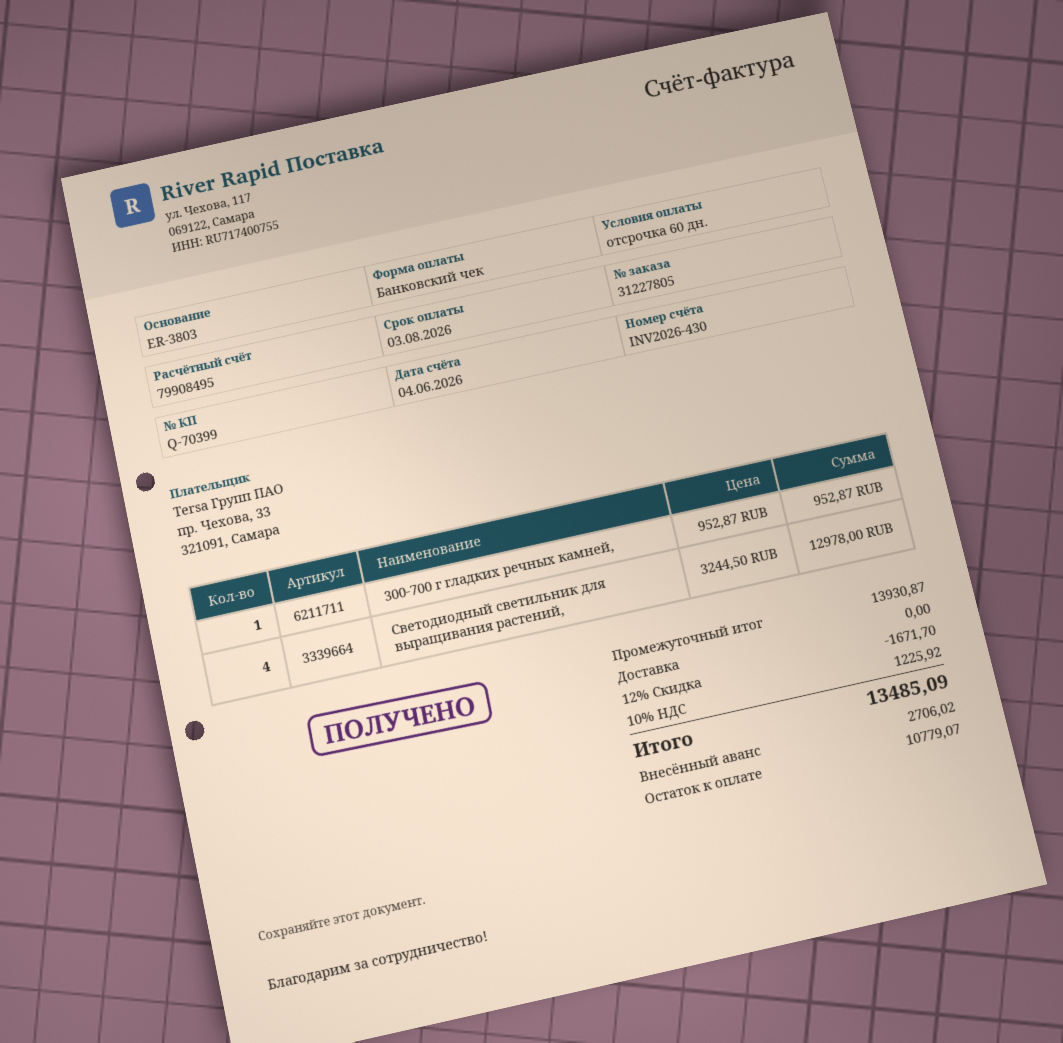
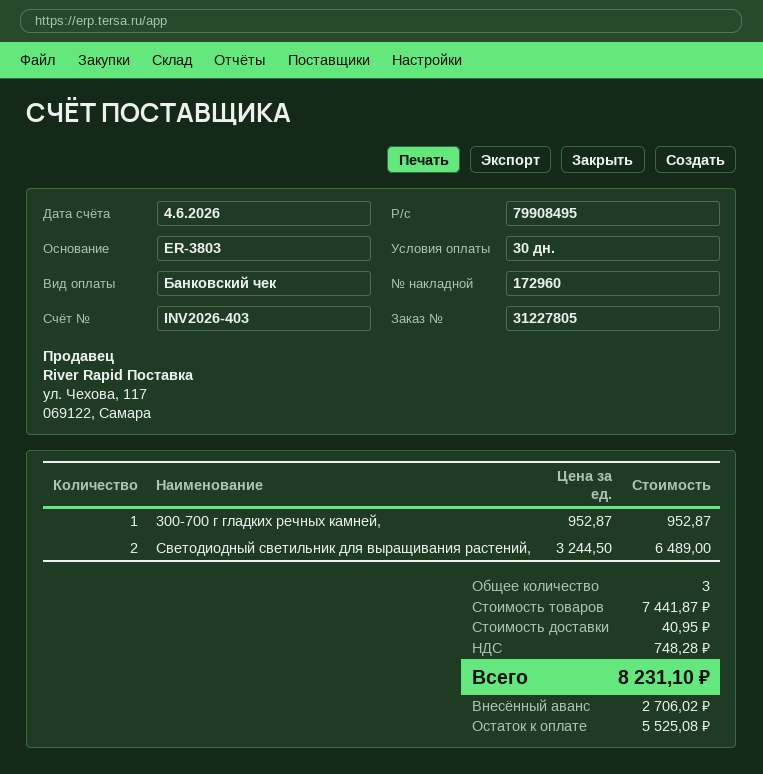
invoice number: INV2026-430 -> INV2026-403
payment terms: 60 days -> 30 days
Светодиодный светильник для выращивания растений,: 4 x 3244.50 = 12978.00 -> 2 x 3244.50 = 6489.00
subtotal: 13930.87 -> 7441.87
discount: 12% = 1671.70 -> none
shipping: 0.00 -> 40.95
tax: 1225.92 -> 748.28
total: 13485.09 -> 8231.10
balance: 10779.07 -> 5525.08

